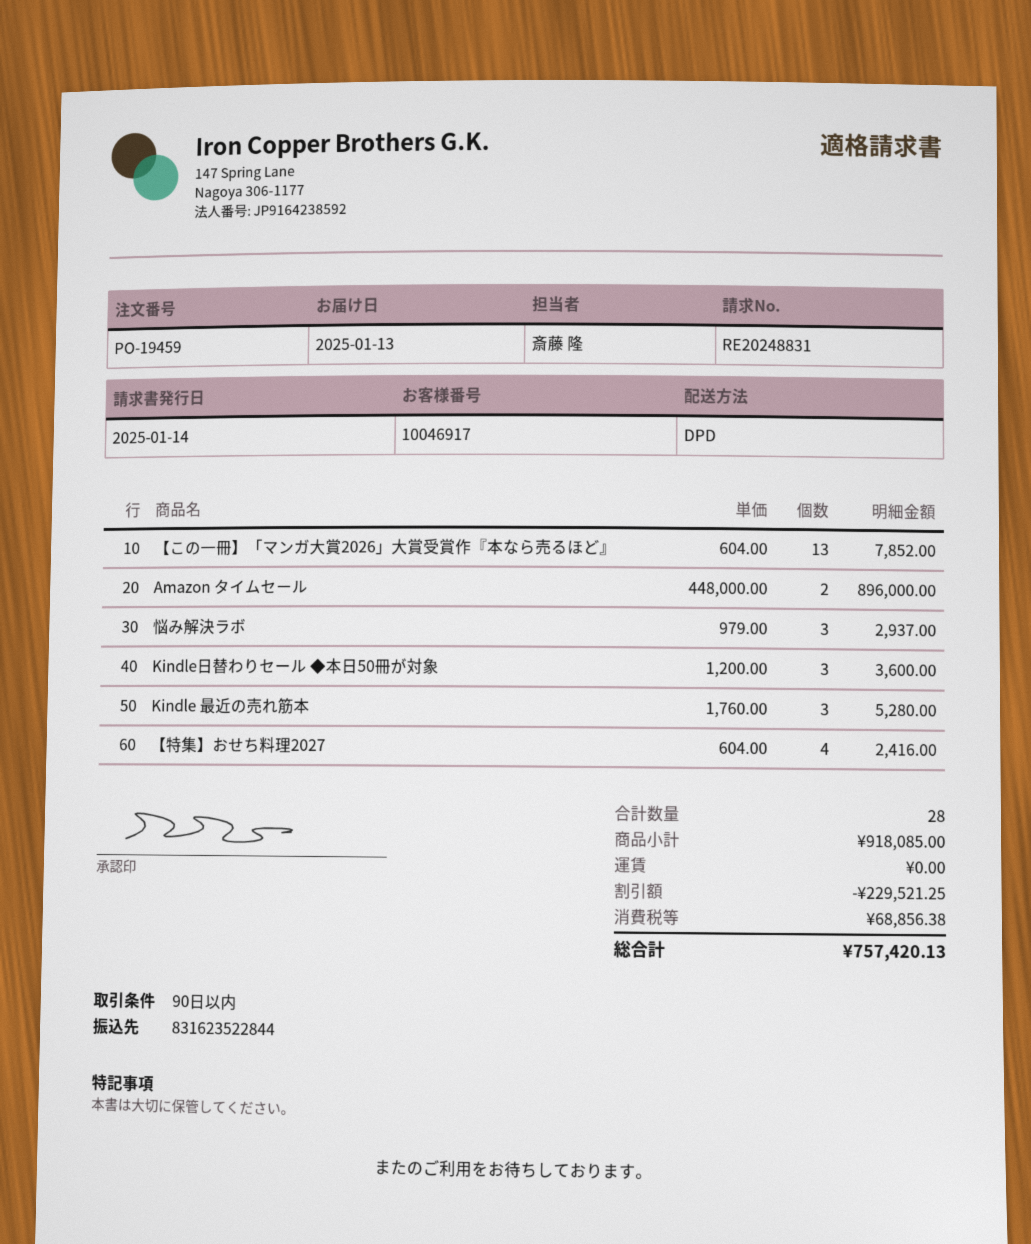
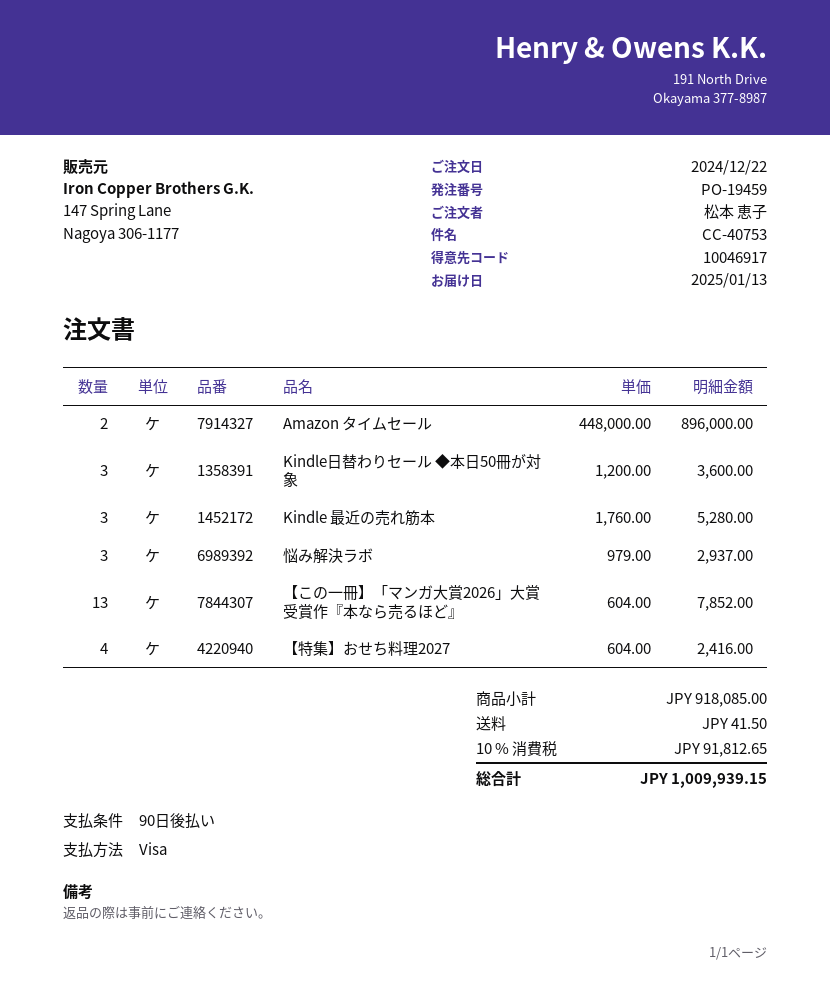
discount: 229521.25 -> none
shipping: 0.00 -> 41.50
tax: 68856.38 -> 91812.65
total: 757420.13 -> 1009939.15

